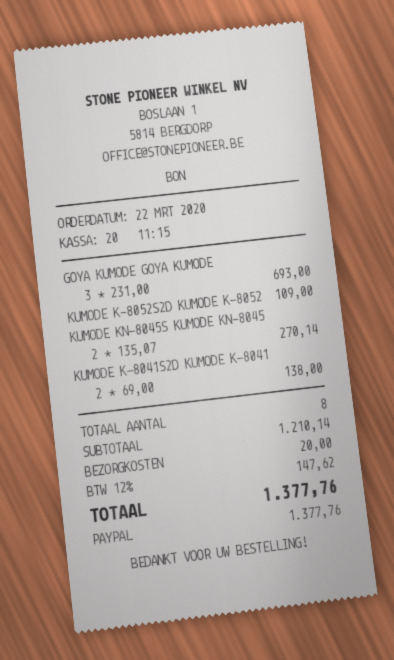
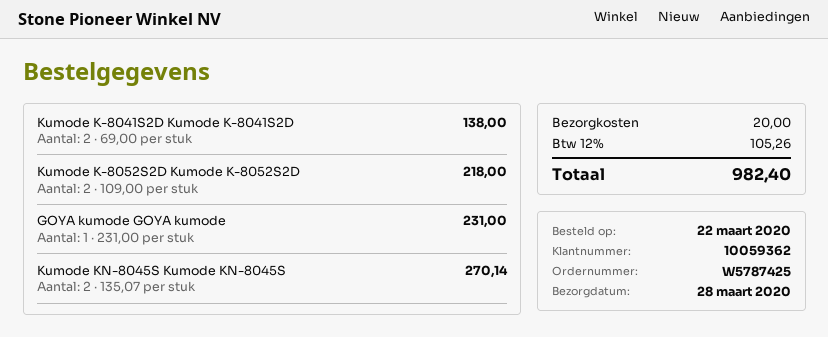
GOYA KUMODE GOYA KUMODE: 3 x 231.00 = 693.00 -> 1 x 231.00 = 231.00
KUMODE K-8052S2D KUMODE K-8052: 1 x 109.00 = 109.00 -> 2 x 109.00 = 218.00
tax: 12% = 147.62 -> 12% = 105.26
total: 1377.76 -> 982.40

